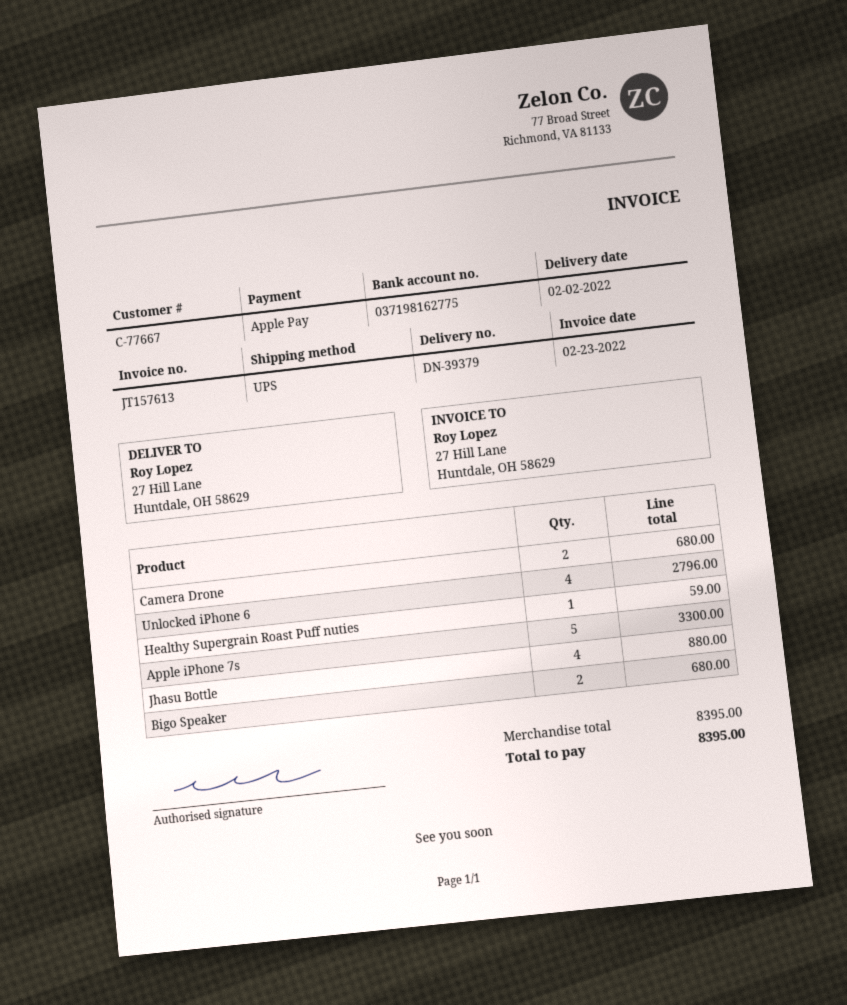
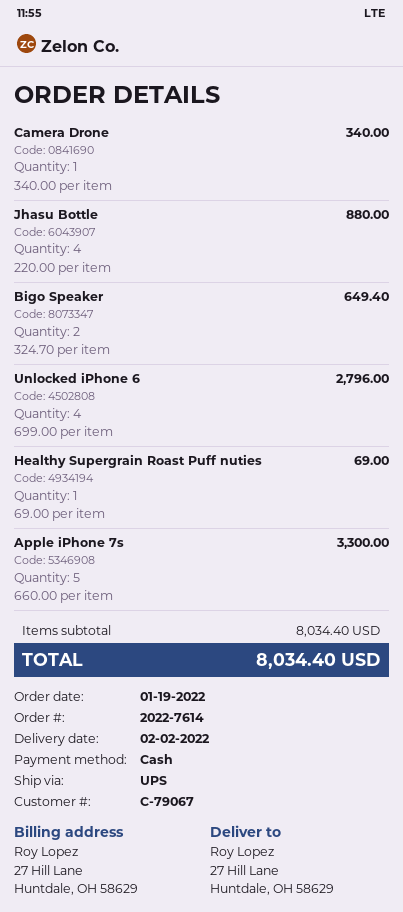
customer number: C-77667 -> C-79067
payment method: Apple Pay -> cash
Camera Drone: 2 for 680.00 -> 1 for 340.00
Healthy Supergrain Roast Puff nuties: 1 for 59.00 -> 1 for 69.00
Bigo Speaker: 2 for 680.00 -> 2 for 649.40
subtotal: 8395.00 -> 8034.40
total: 8395.00 -> 8034.40

